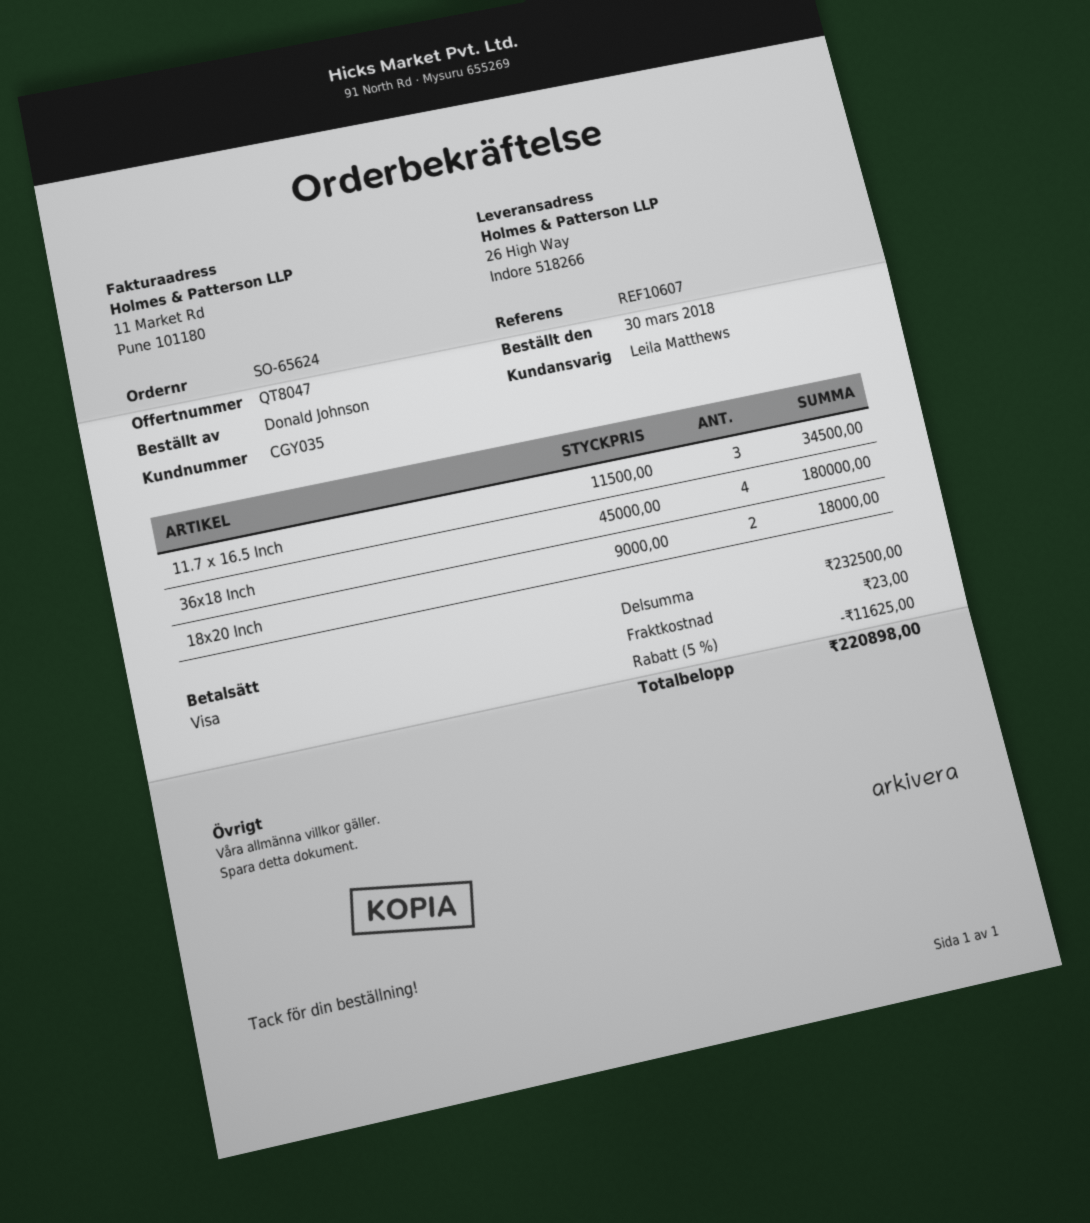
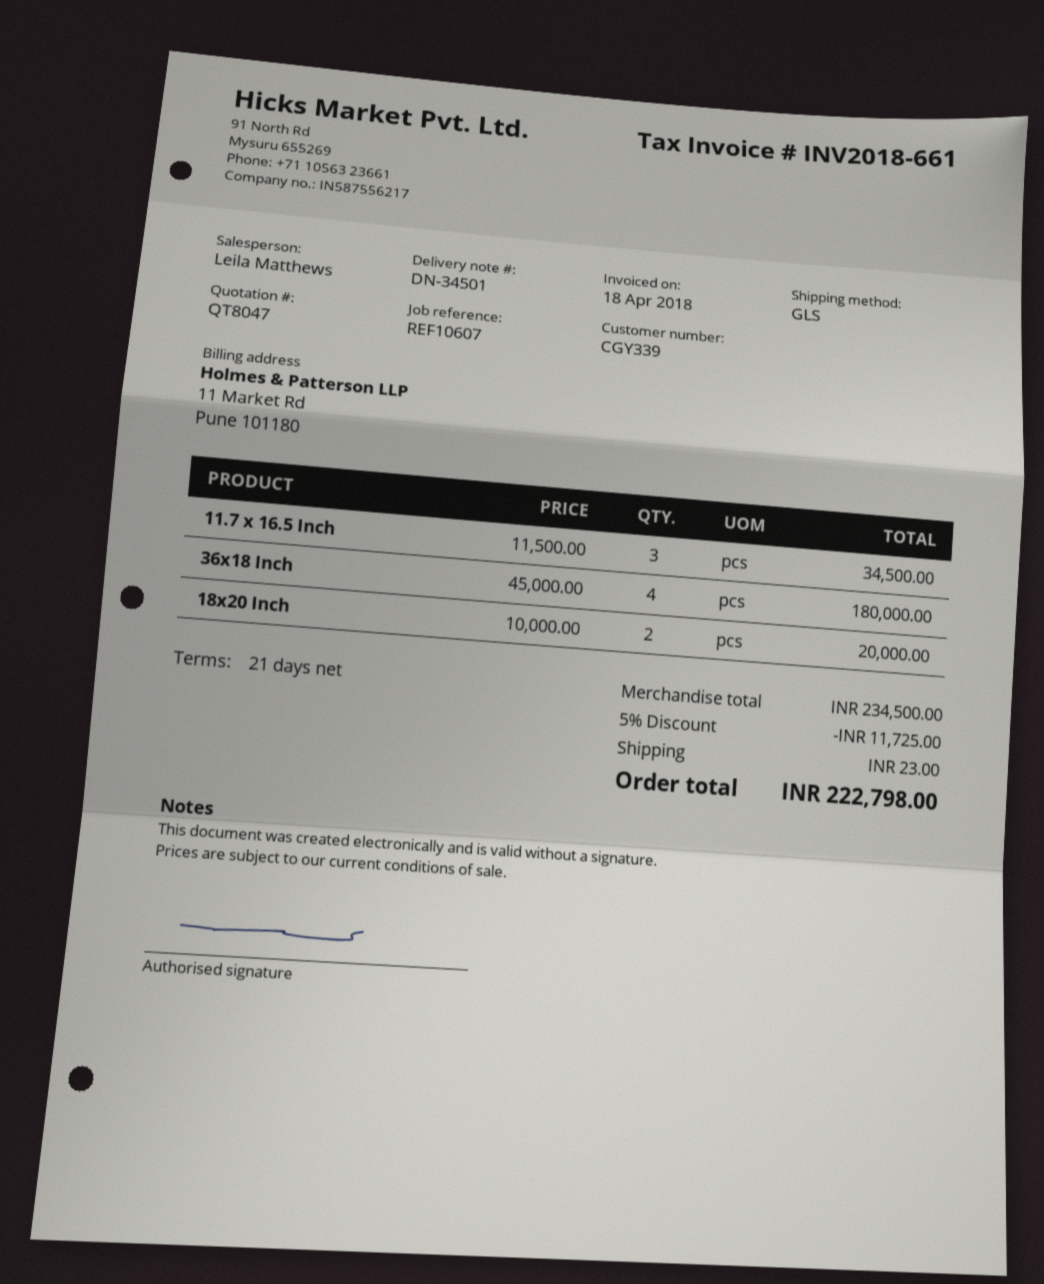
customer number: CGY035 -> CGY339
18x20 Inch: 2 x 9000.00 = 18000.00 -> 2 x 10000.00 = 20000.00
subtotal: 232500.00 -> 234500.00
discount: 5% = 11625.00 -> 5% = 11725.00
total: 220898.00 -> 222798.00

